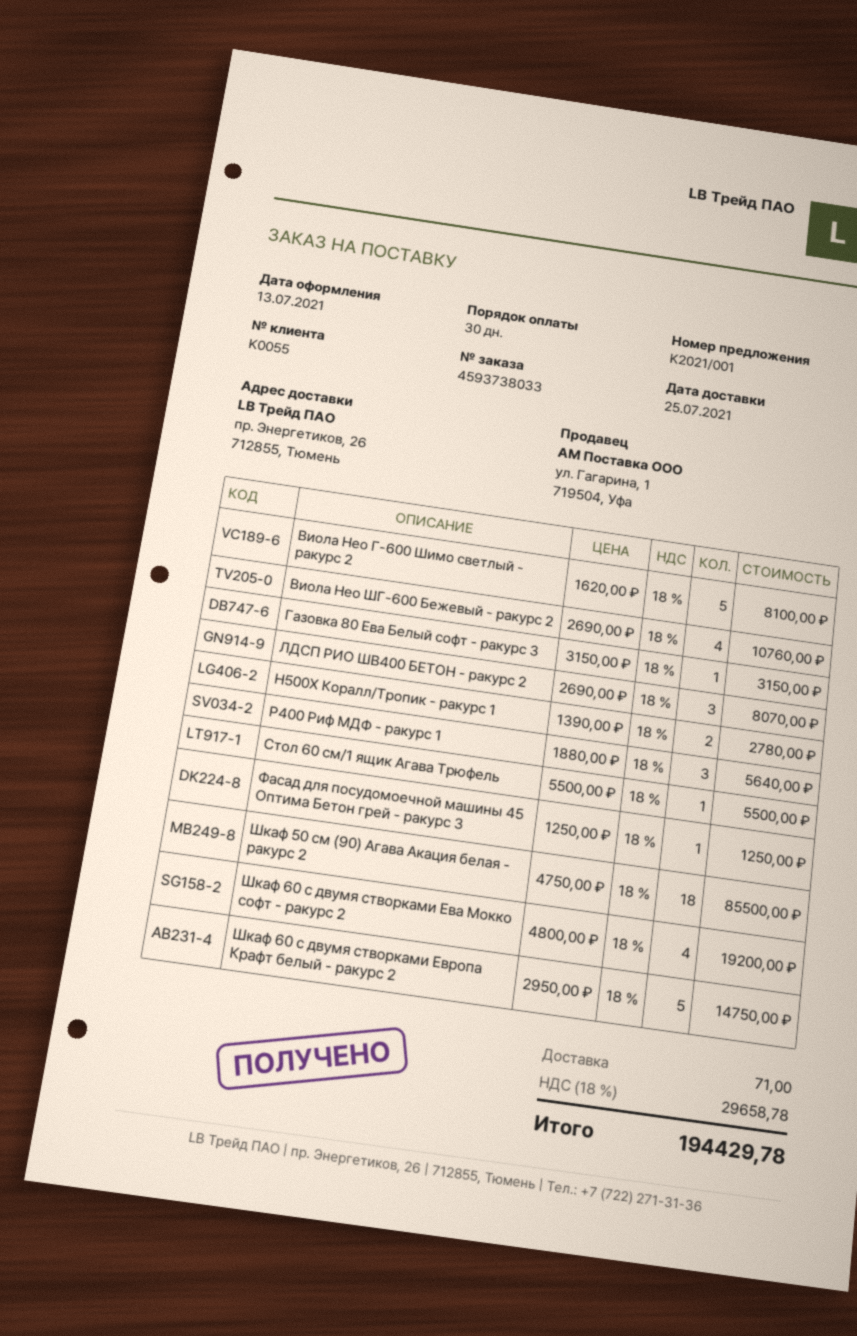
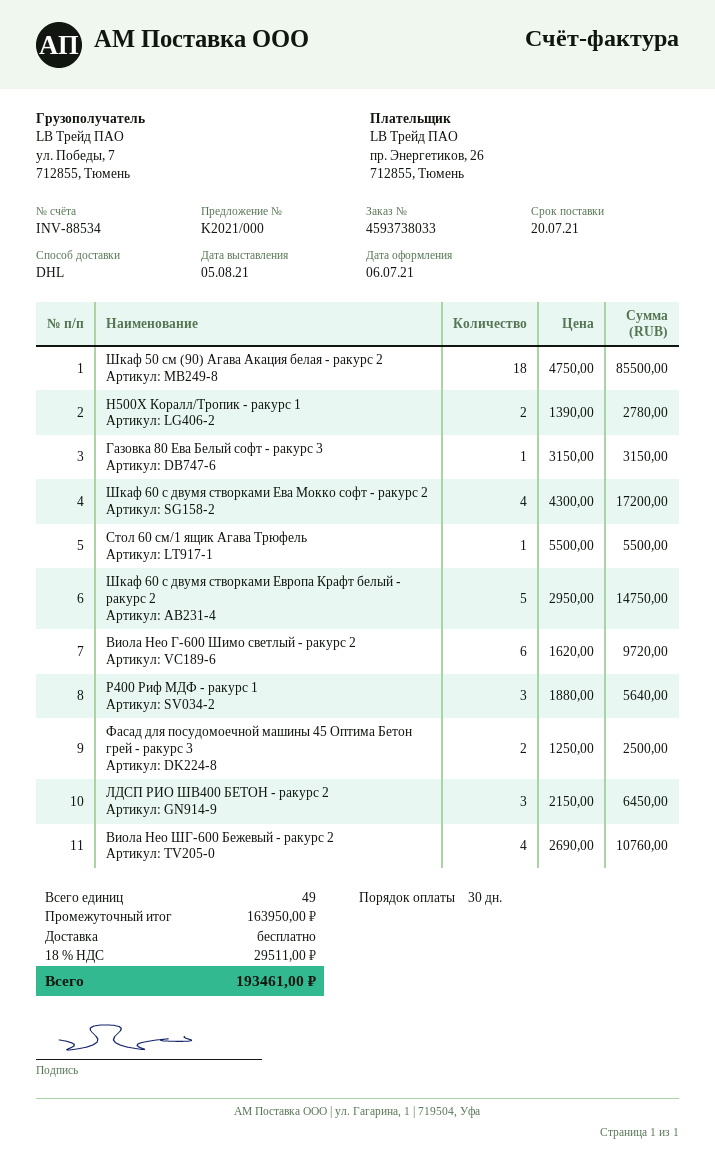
quote number: K2021/001 -> K2021/000
order date: 2021-07-13 -> 2021-07-06
delivery date: 2021-07-25 -> 2021-07-20
ship to: пр. Энергетиков, 26, 712855, Тюмень -> ул. Победы, 7, 712855, Тюмень
Виола Нео Г-600 Шимо светлый - ракурс 2: 5 x 1620.00 = 8100.00 -> 6 x 1620.00 = 9720.00
ЛДСП РИО ШВ400 БЕТОН - ракурс 2: 3 x 2690.00 = 8070.00 -> 3 x 2150.00 = 6450.00
Фасад для посудомоечной машины 45 Оптима Бетон грей - ракурс 3: 1 x 1250.00 = 1250.00 -> 2 x 1250.00 = 2500.00
Шкаф 60 с двумя створками Ева Мокко софт - ракурс 2: 4 x 4800.00 = 19200.00 -> 4 x 4300.00 = 17200.00
shipping: 71.00 -> 0.00
tax: 18% = 29658.78 -> 18% = 29511.00
total: 194429.78 -> 193461.00

